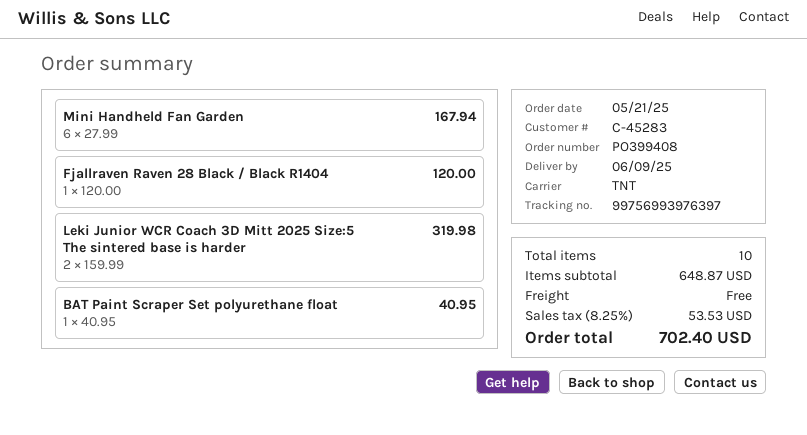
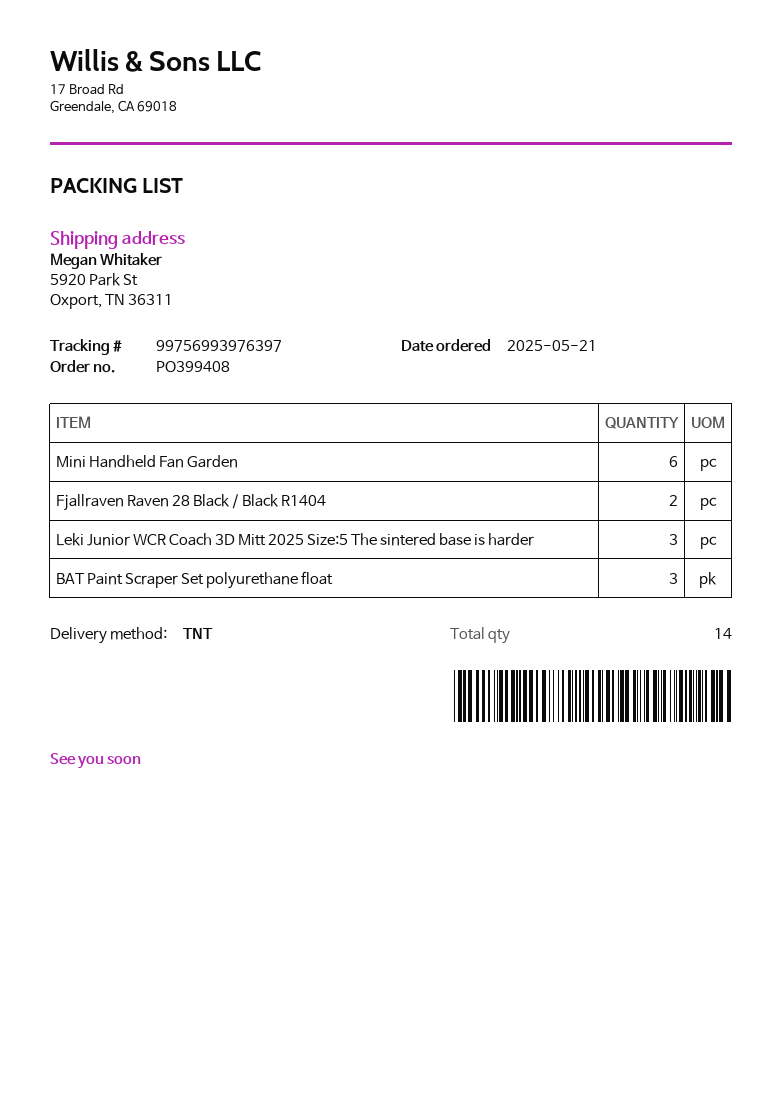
Fjallraven Raven 28 Black / Black R1404: 1 -> 2
Leki Junior WCR Coach 3D Mitt 2025 Size:5 The sintered base is harder: 2 -> 3
BAT Paint Scraper Set polyurethane float: 1 -> 3
total quantity: 10 -> 14

